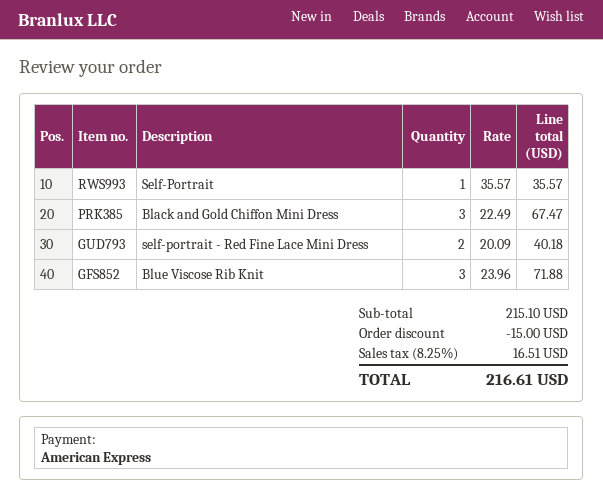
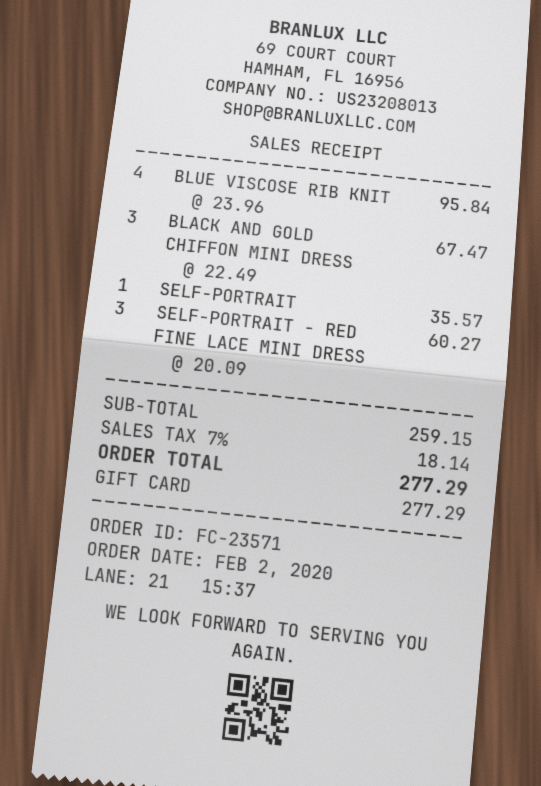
payment method: American Express -> gift card
self-portrait - Red Fine Lace Mini Dress: 2 x 20.09 = 40.18 -> 3 x 20.09 = 60.27
Blue Viscose Rib Knit: 3 x 23.96 = 71.88 -> 4 x 23.96 = 95.84
subtotal: 215.10 -> 259.15
discount: 15.00 -> none
tax: 8.25% = 16.51 -> 7% = 18.14
total: 216.61 -> 277.29

